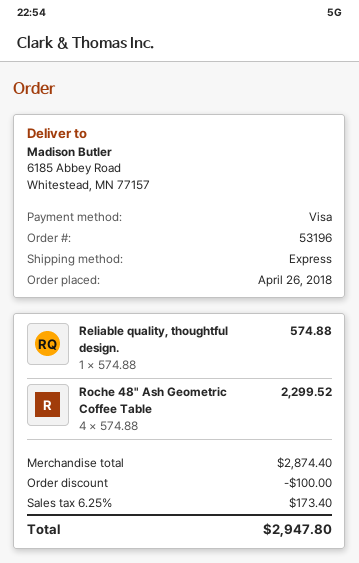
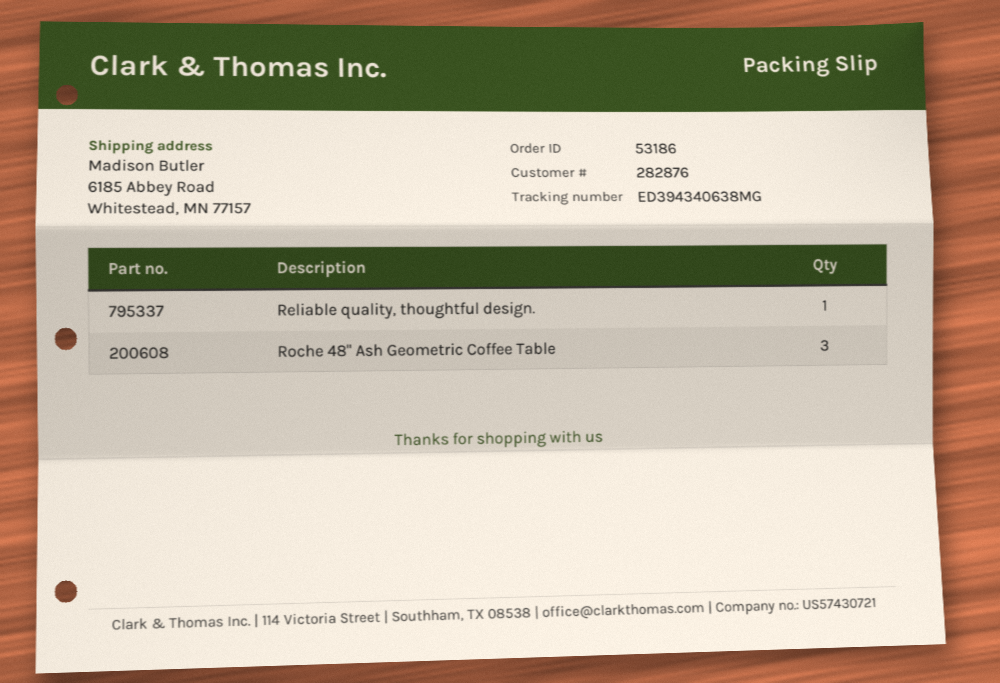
order number: 53196 -> 53186
Roche 48" Ash Geometric Coffee Table: 4 -> 3

